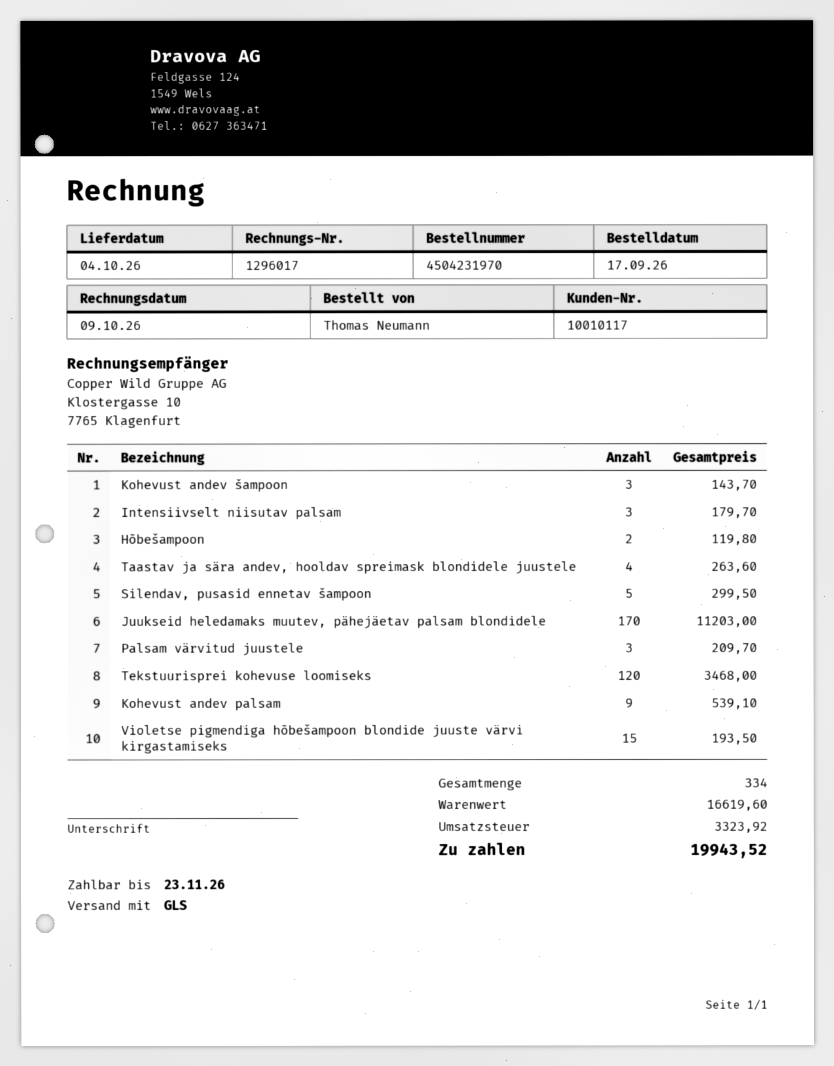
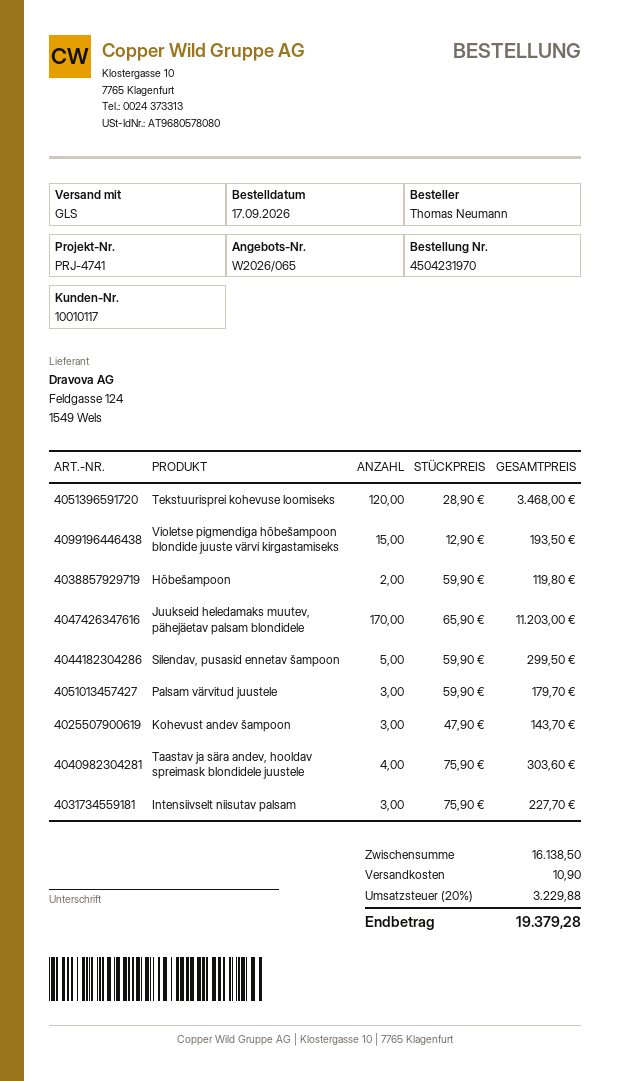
Intensiivselt niisutav palsam: 3 for 179.70 -> 3 for 227.70
Taastav ja sära andev, hooldav spreimask blondidele juustele: 4 for 263.60 -> 4 for 303.60
Palsam värvitud juustele: 3 for 209.70 -> 3 for 179.70
Kohevust andev palsam: 9 for 539.10 -> none
subtotal: 16619.60 -> 16138.50
shipping: none -> 10.90
tax: 3323.92 -> 3229.88
total: 19943.52 -> 19379.28

